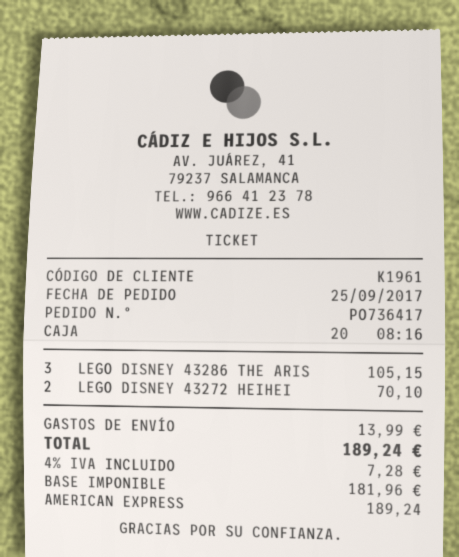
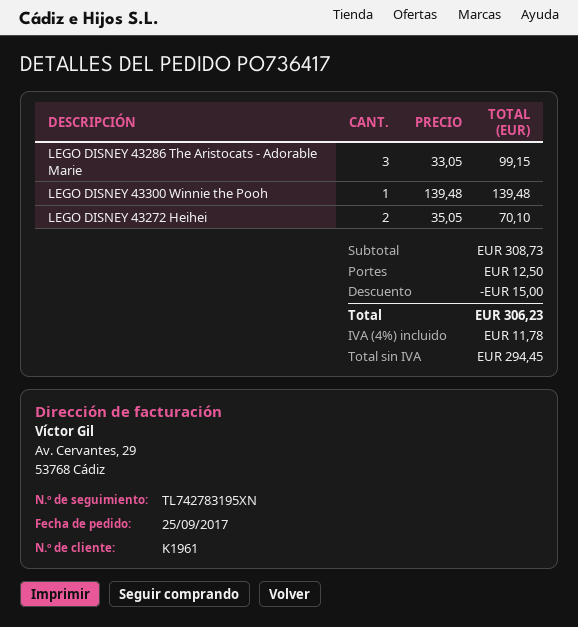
LEGO DISNEY 43286 THE ARIS: 3 for 105.15 -> 3 for 99.15
LEGO DISNEY 43300 Winnie the Pooh: none -> 1 for 139.48
discount: none -> 15.00
shipping: 13.99 -> 12.50
net: 181.96 -> 294.45
tax: 4% = 7.28 -> 4% = 11.78
total: 189.24 -> 306.23

